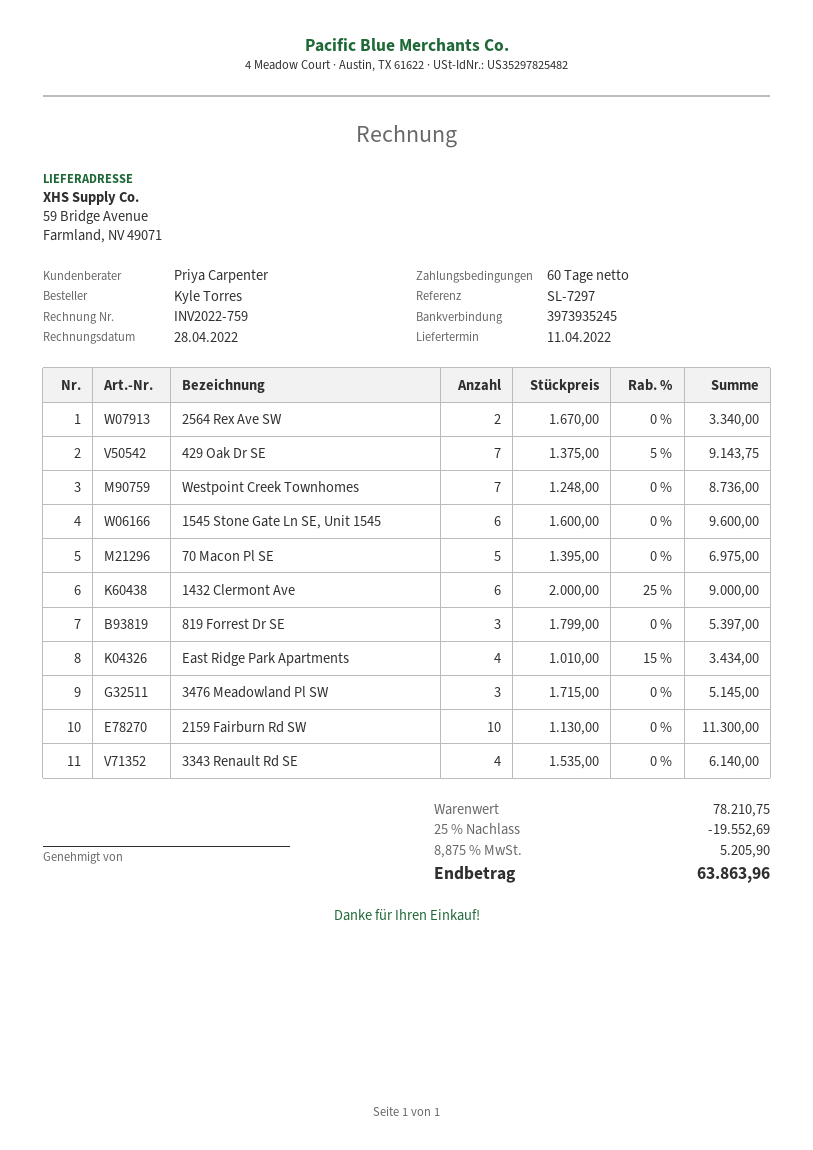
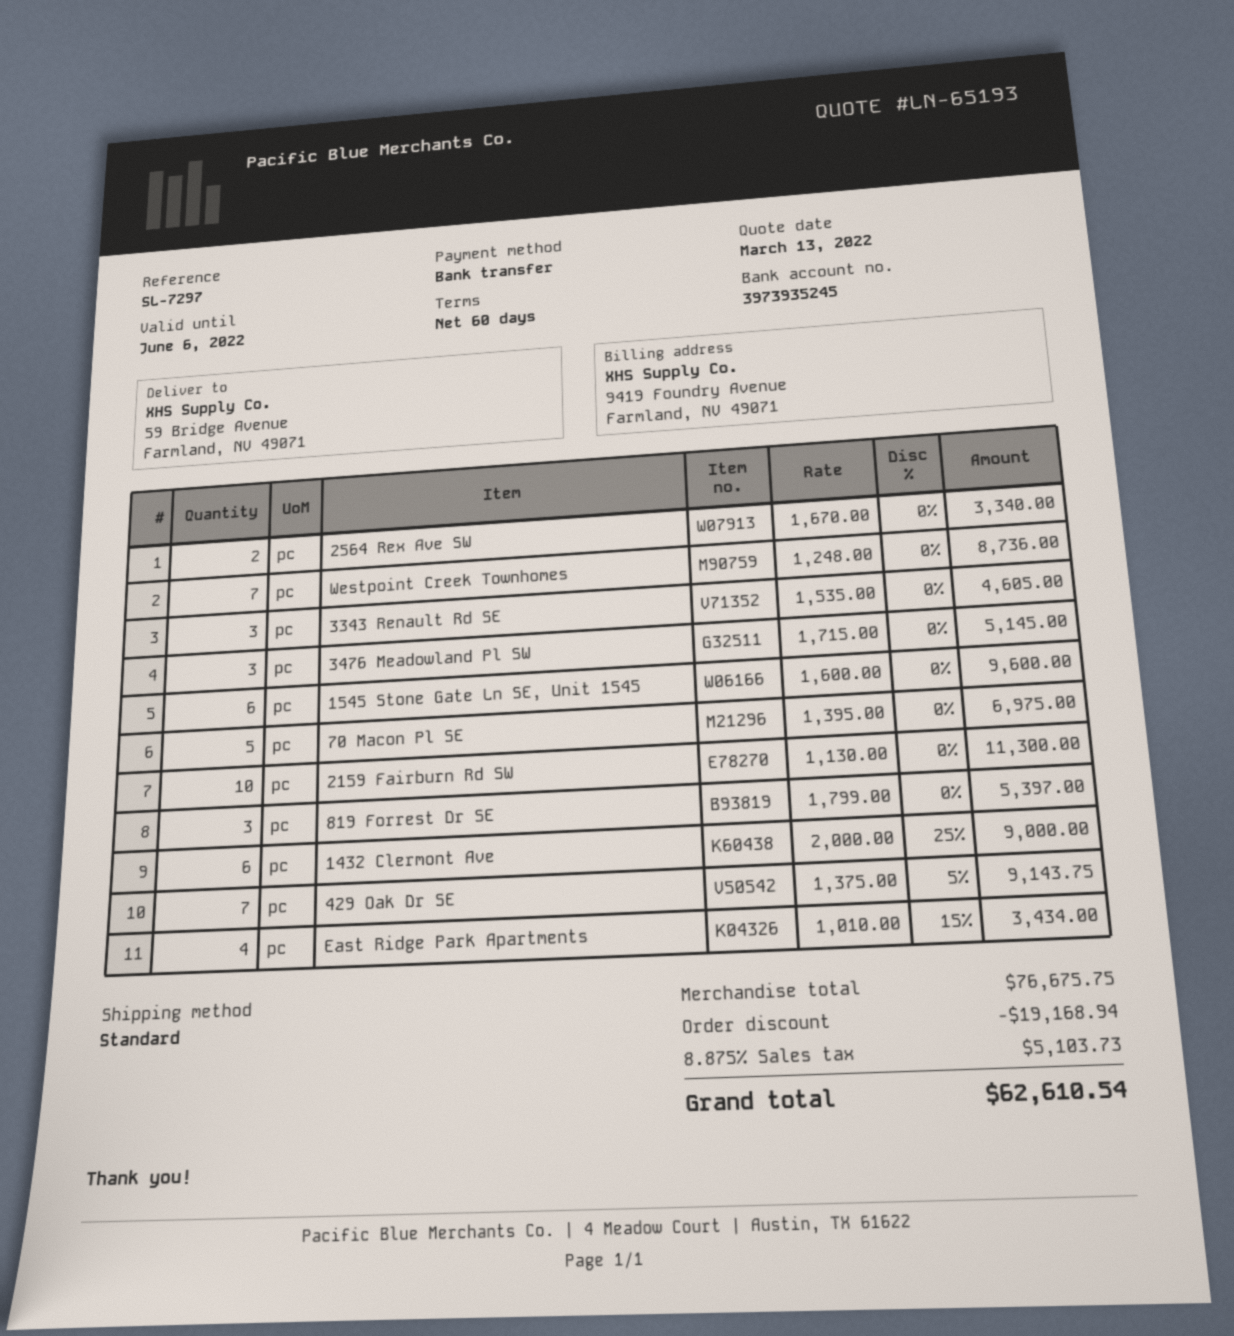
3343 Renault Rd SE: 4 x 1535.00 = 6140.00 -> 3 x 1535.00 = 4605.00
subtotal: 78210.75 -> 76675.75
discount: 19552.69 -> 19168.94
tax: 8.875% = 5205.90 -> 8.875% = 5103.73
total: 63863.96 -> 62610.54

